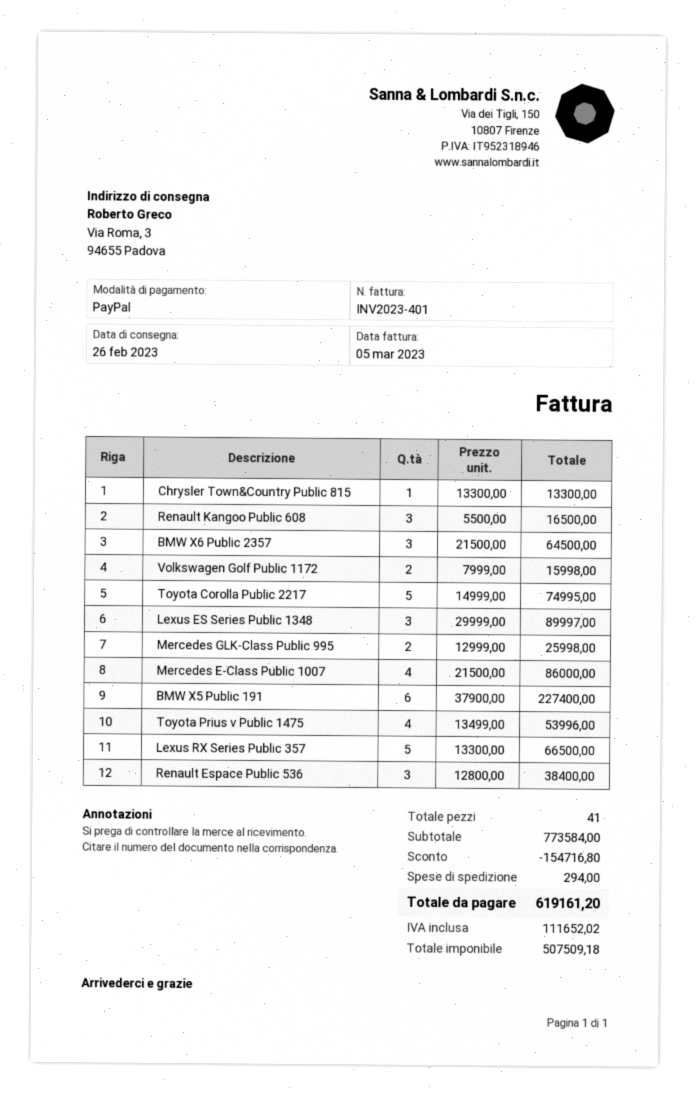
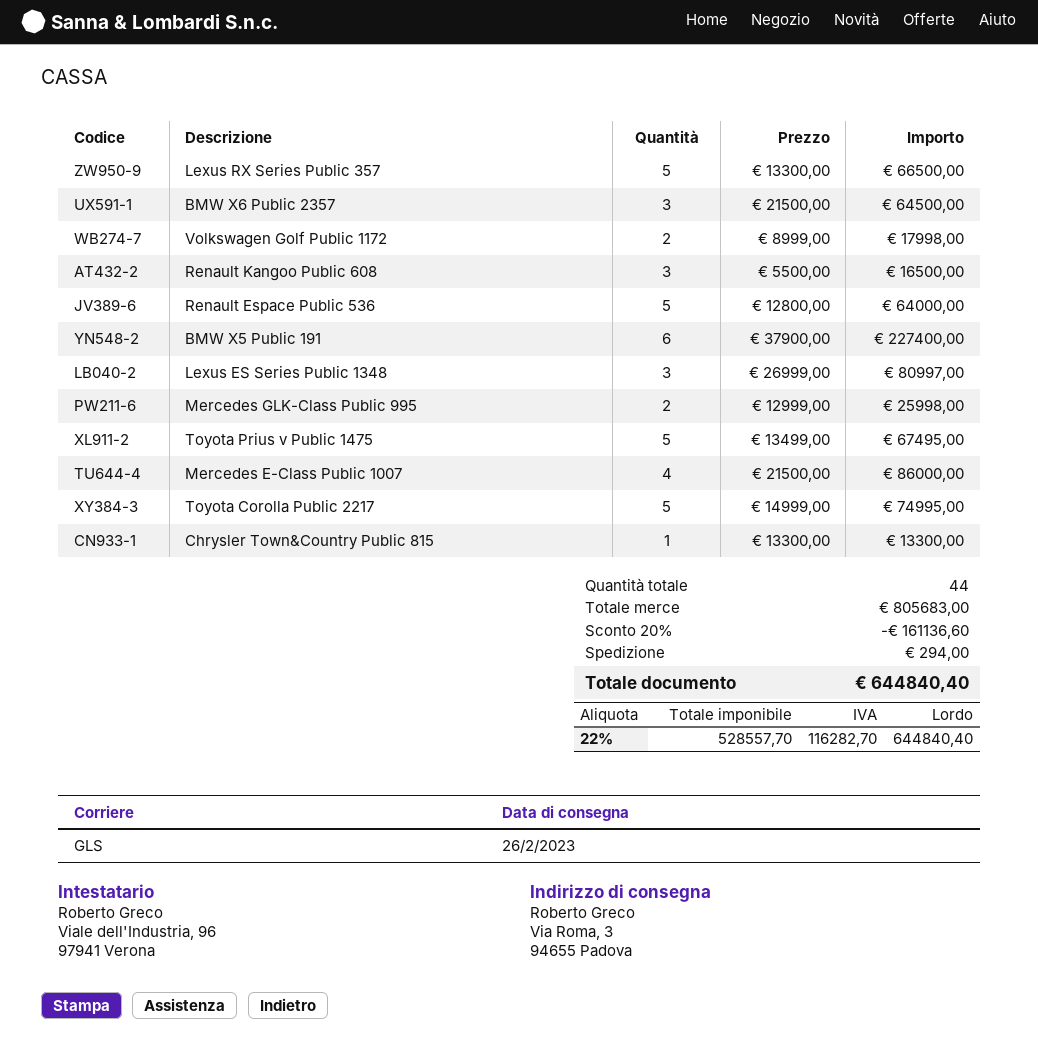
Volkswagen Golf Public 1172: 2 x 7999.00 = 15998.00 -> 2 x 8999.00 = 17998.00
Lexus ES Series Public 1348: 3 x 29999.00 = 89997.00 -> 3 x 26999.00 = 80997.00
Toyota Prius v Public 1475: 4 x 13499.00 = 53996.00 -> 5 x 13499.00 = 67495.00
Renault Espace Public 536: 3 x 12800.00 = 38400.00 -> 5 x 12800.00 = 64000.00
total quantity: 41 -> 44
subtotal: 773584.00 -> 805683.00
discount: 154716.80 -> 161136.60
net: 507509.18 -> 528557.70
tax: 111652.02 -> 116282.70
total: 619161.20 -> 644840.40

